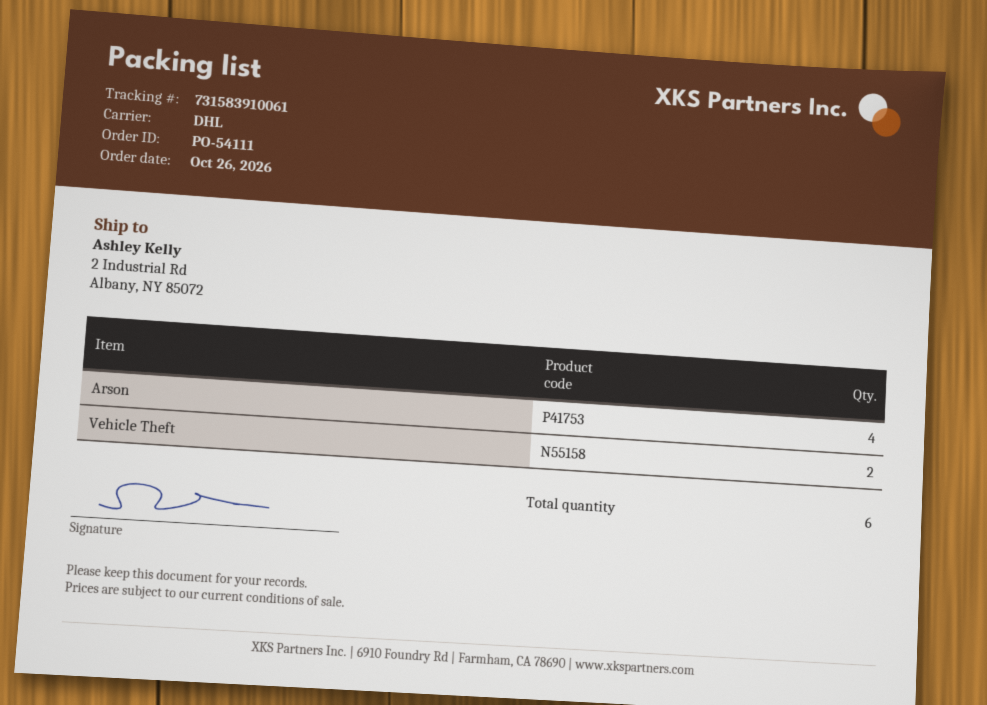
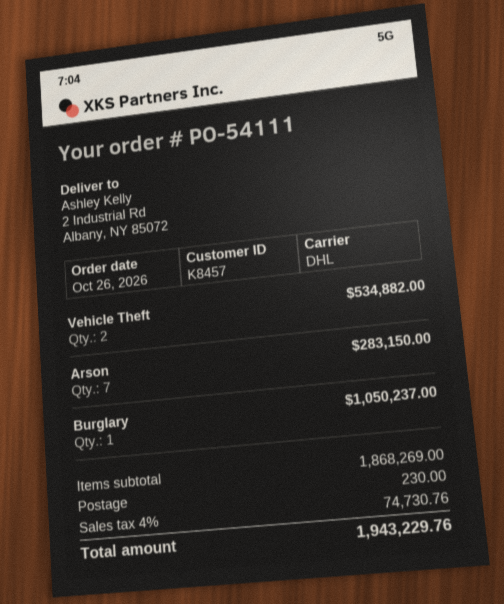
Arson: 4 -> 7
Burglary: none -> 1

